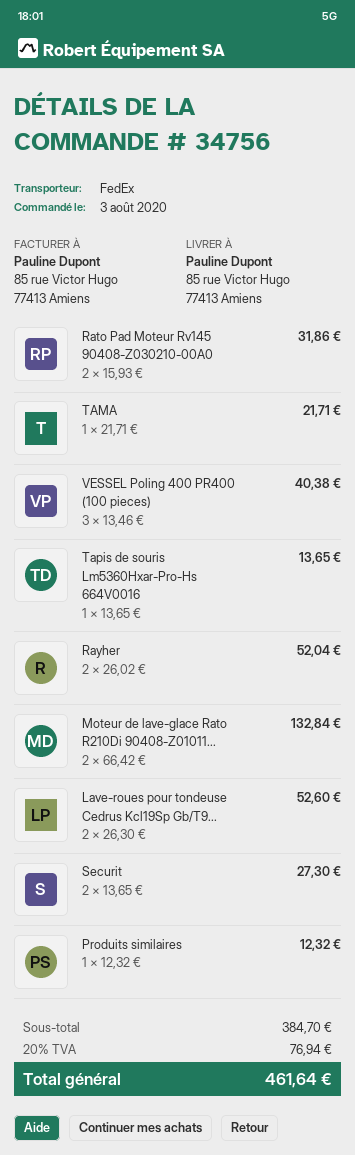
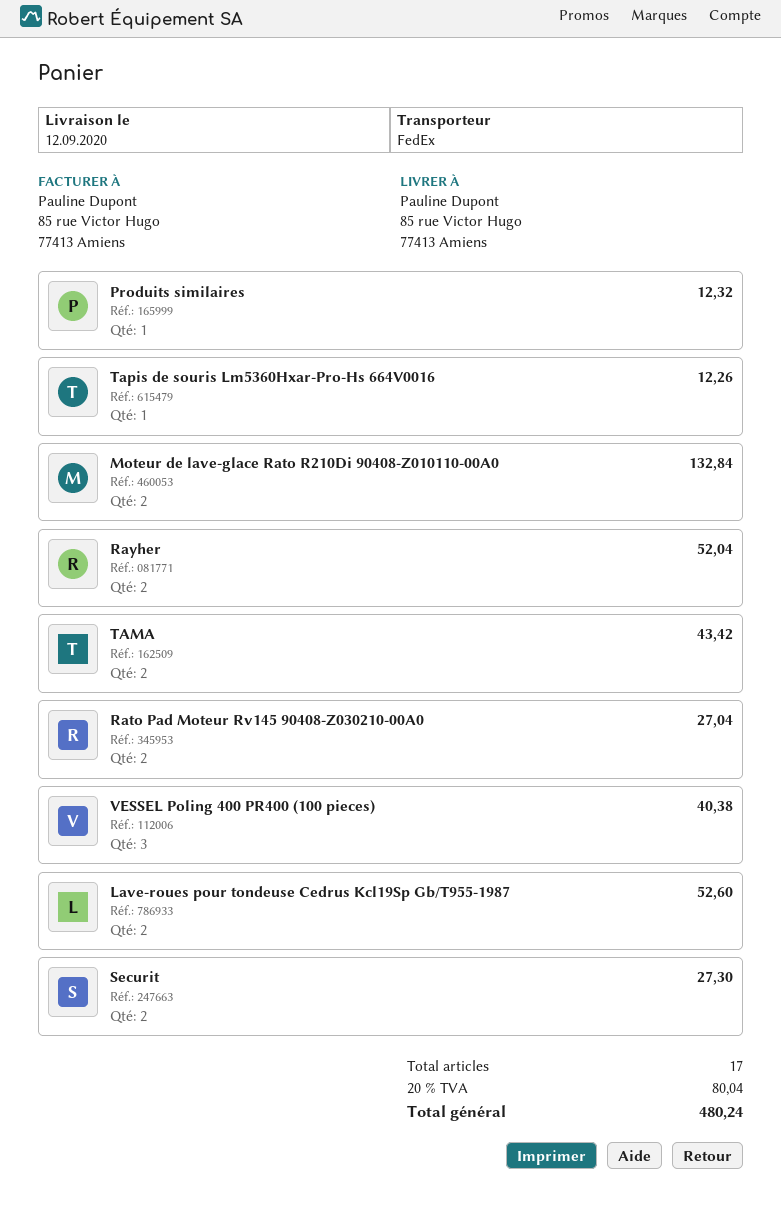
Rato Pad Moteur Rv145 90408-Z030210-00A0: 2 for 31.86 -> 2 for 27.04
TAMA: 1 for 21.71 -> 2 for 43.42
Tapis de souris Lm5360Hxar-Pro-Hs 664V0016: 1 for 13.65 -> 1 for 12.26
tax: 20% = 76.94 -> 20% = 80.04
total: 461.64 -> 480.24

